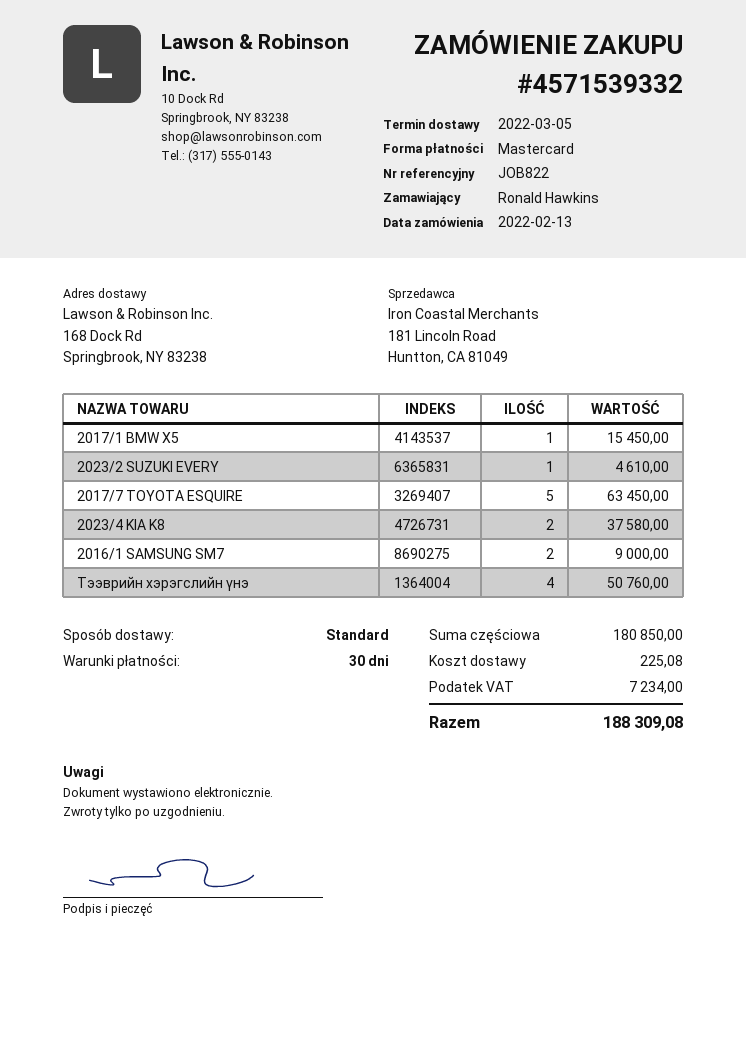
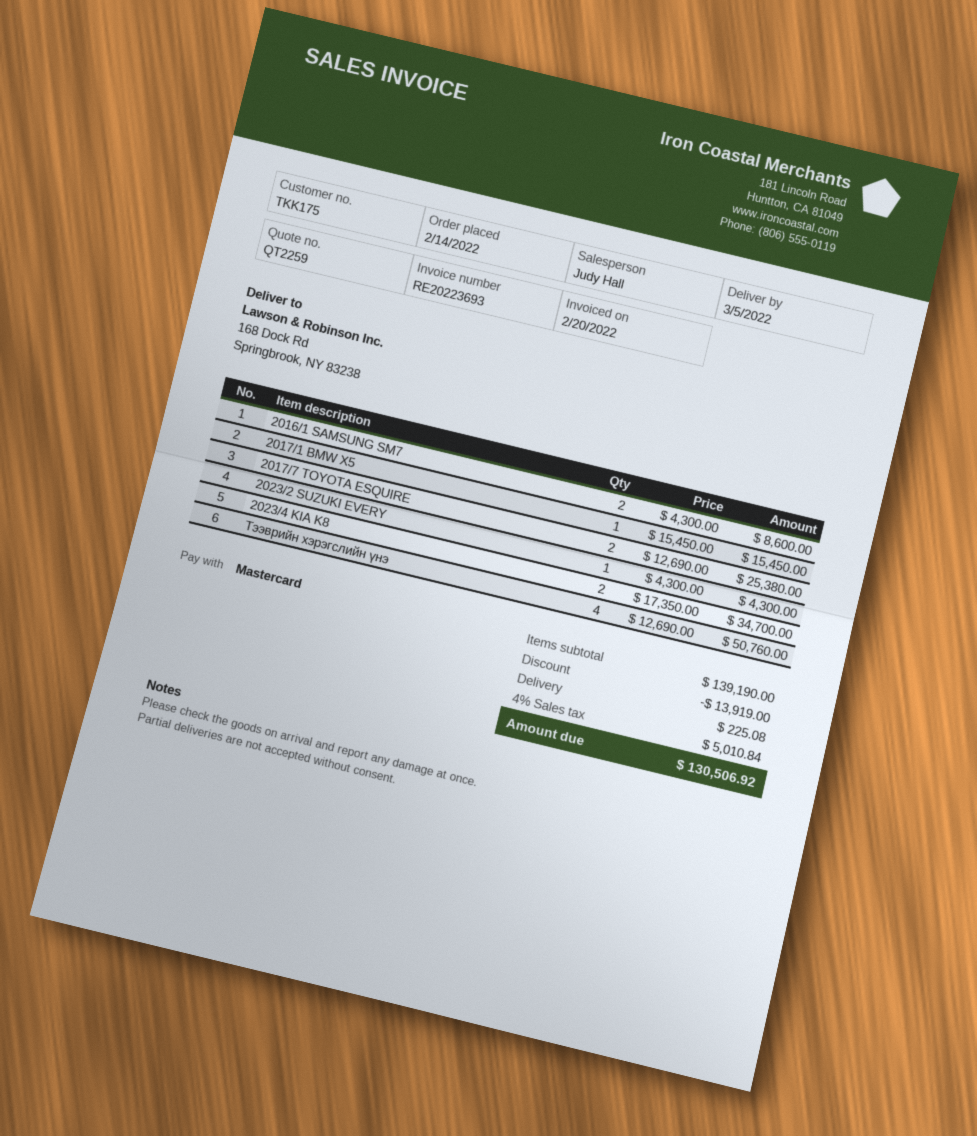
order date: 2022-02-13 -> 2022-02-14
2023/2 SUZUKI EVERY: 1 for 4610.00 -> 1 for 4300.00
2017/7 TOYOTA ESQUIRE: 5 for 63450.00 -> 2 for 25380.00
2023/4 KIA K8: 2 for 37580.00 -> 2 for 34700.00
2016/1 SAMSUNG SM7: 2 for 9000.00 -> 2 for 8600.00
subtotal: 180850.00 -> 139190.00
discount: none -> 13919.00
tax: 7234.00 -> 5010.84
total: 188309.08 -> 130506.92

